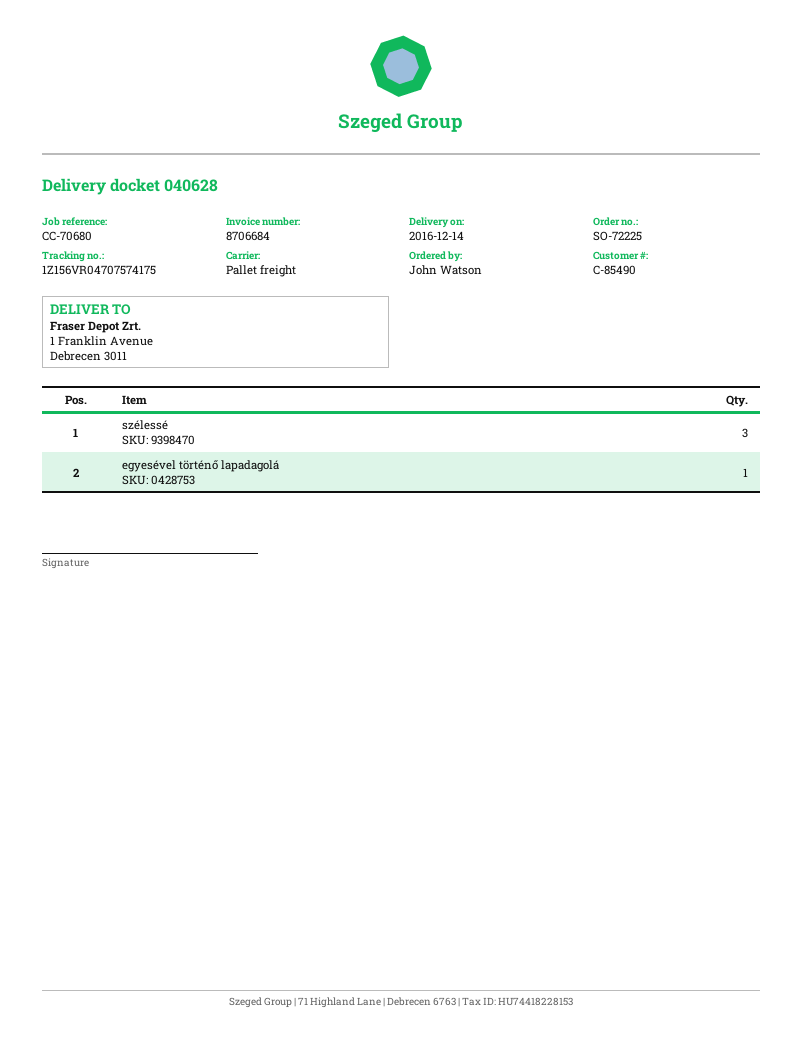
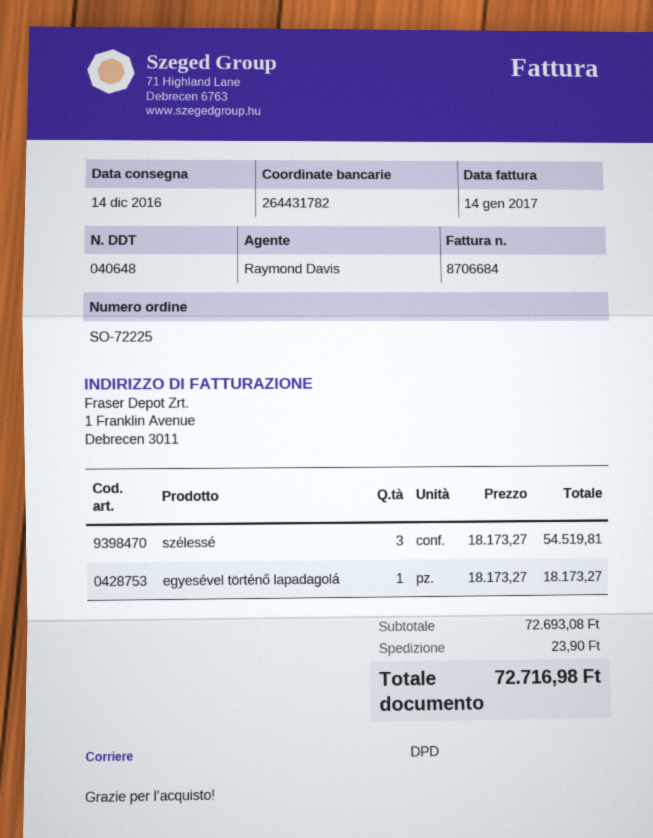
delivery note number: 040628 -> 040648
shipping method: pallet freight -> DPD

